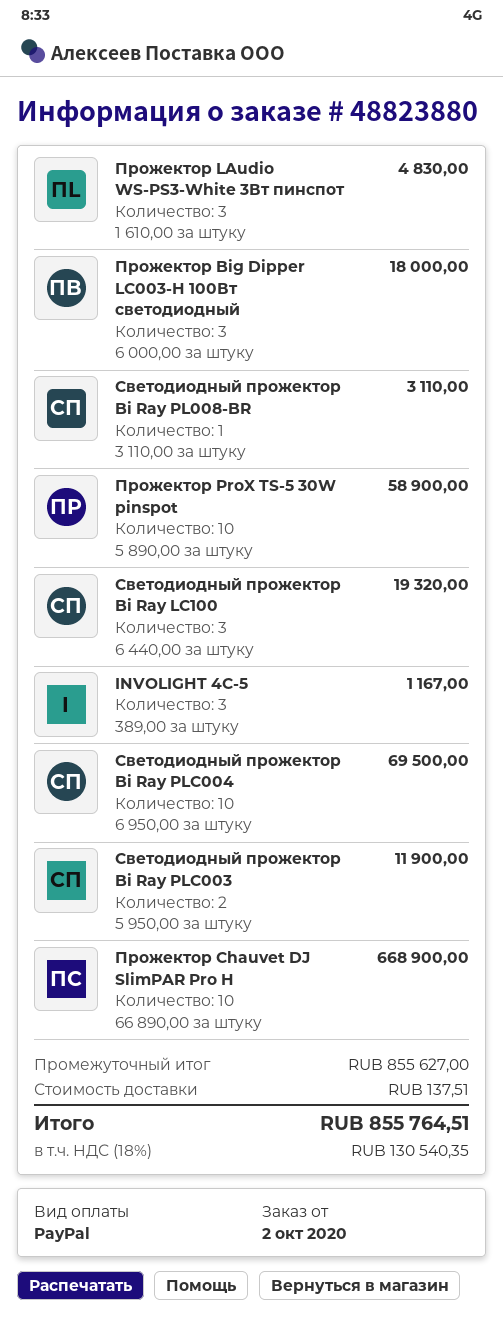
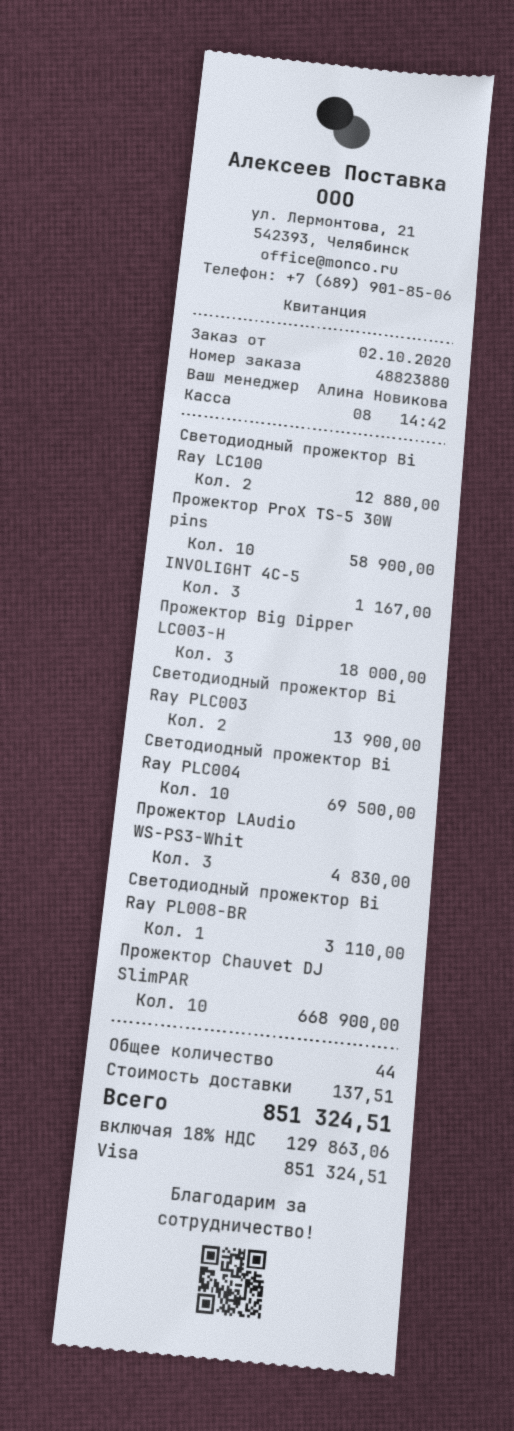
payment method: PayPal -> Visa
Светодиодный прожектор Bi Ray LC100: 3 for 19320.00 -> 2 for 12880.00
Светодиодный прожектор Bi Ray PLC003: 2 for 11900.00 -> 2 for 13900.00
tax: 18% = 130540.35 -> 18% = 129863.06
total: 855764.51 -> 851324.51

